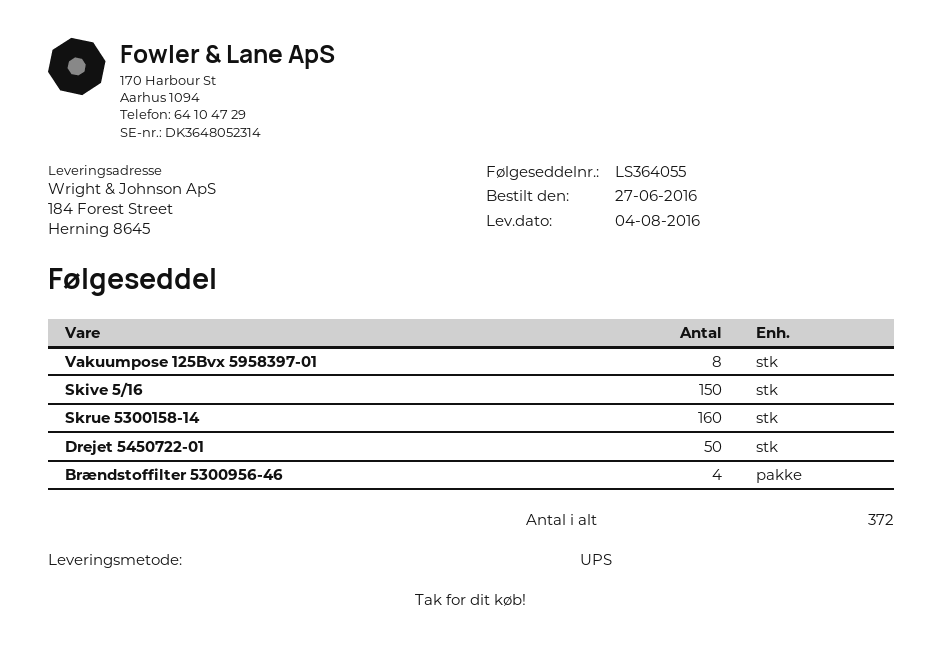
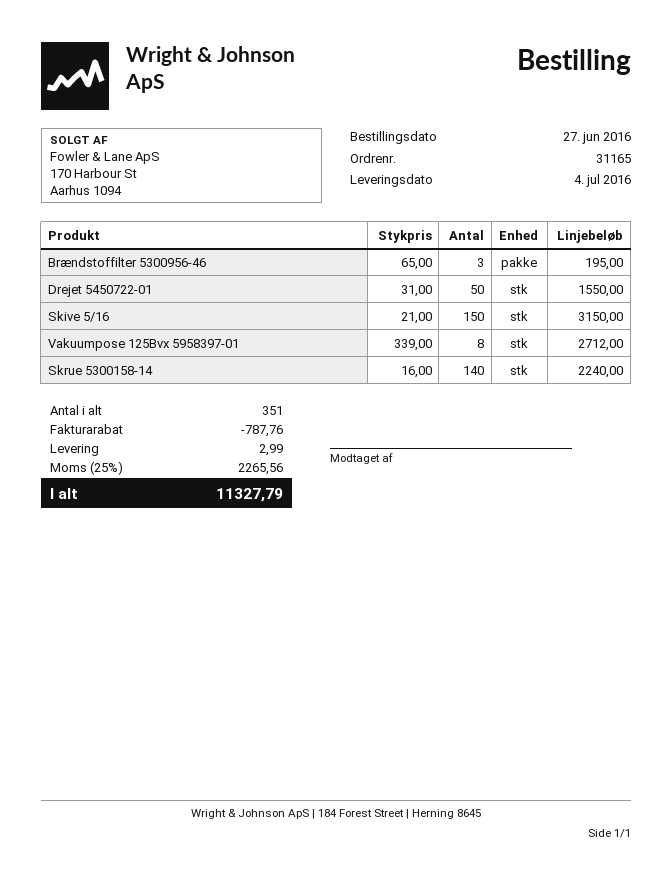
delivery date: 2016-08-04 -> 2016-07-04
Skrue 5300158-14: 160 -> 140
Brændstoffilter 5300956-46: 4 -> 3
total quantity: 372 -> 351

